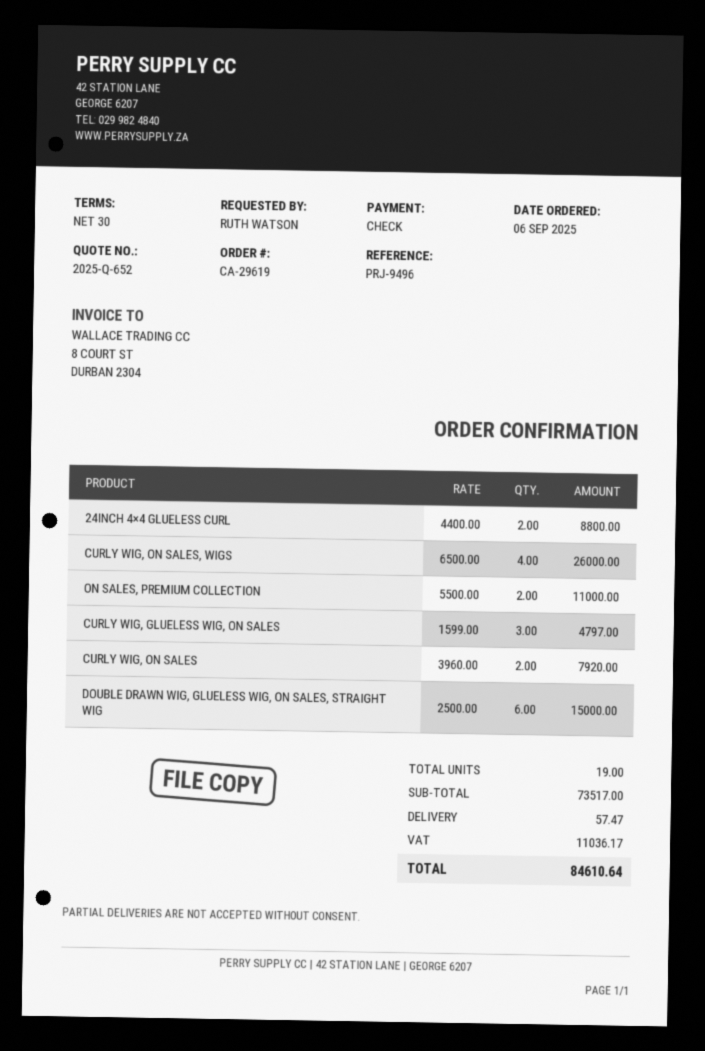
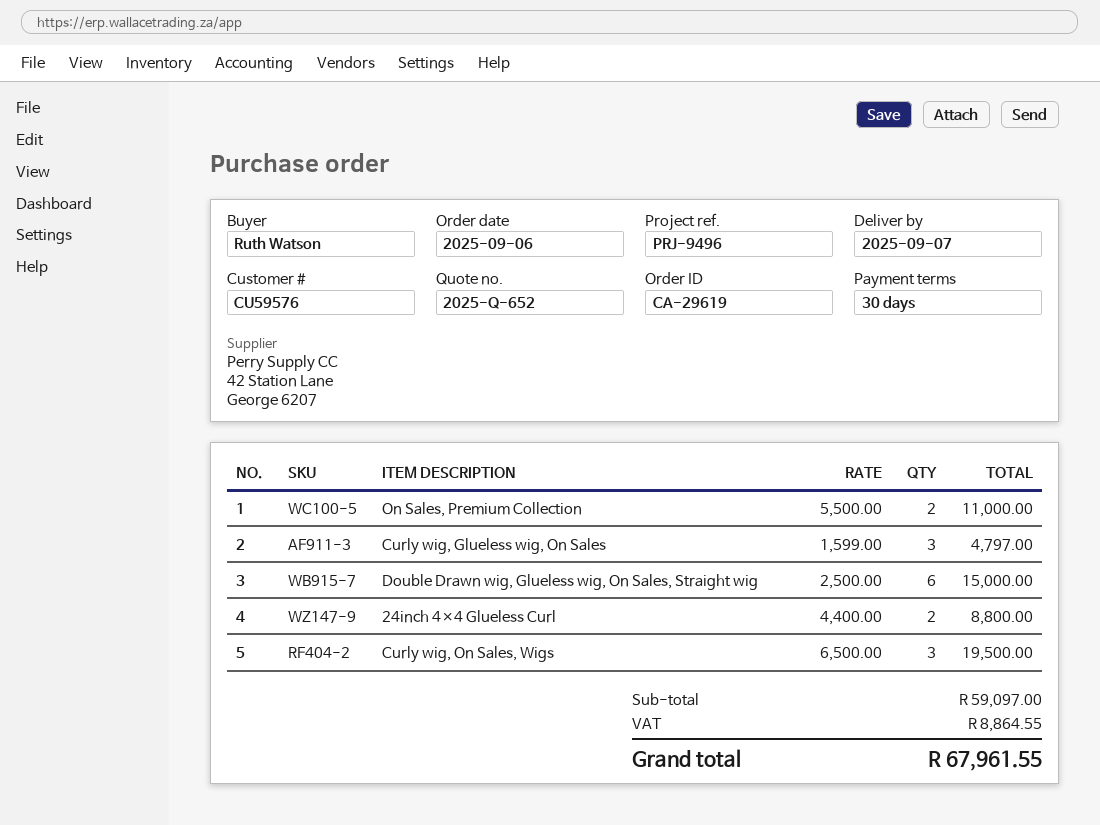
CURLY WIG, ON SALES, WIGS: 4 x 6500.00 = 26000.00 -> 3 x 6500.00 = 19500.00
CURLY WIG, ON SALES: 2 x 3960.00 = 7920.00 -> none
subtotal: 73517.00 -> 59097.00
shipping: 57.47 -> none
tax: 11036.17 -> 8864.55
total: 84610.64 -> 67961.55

